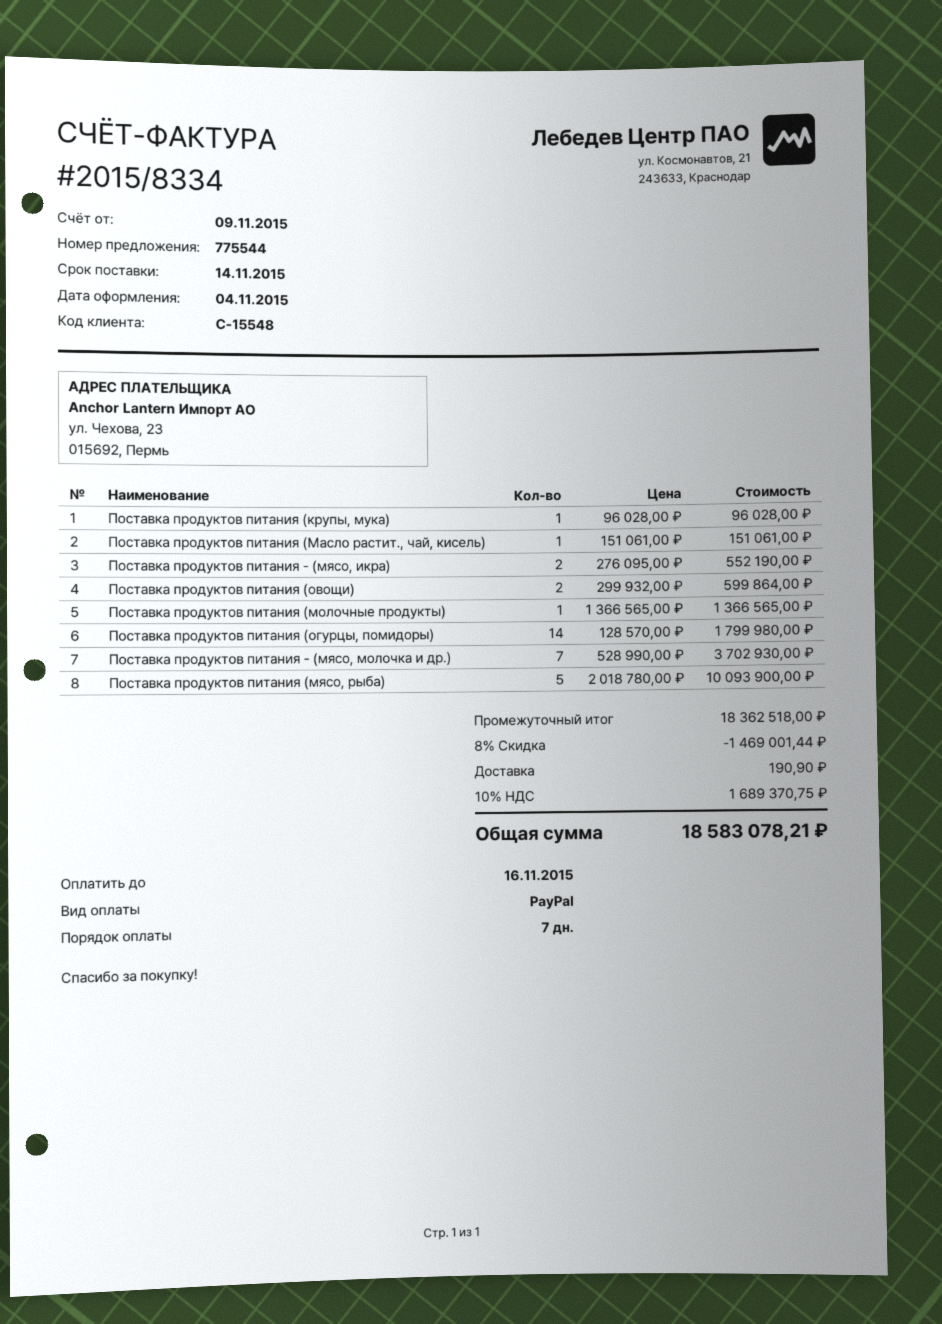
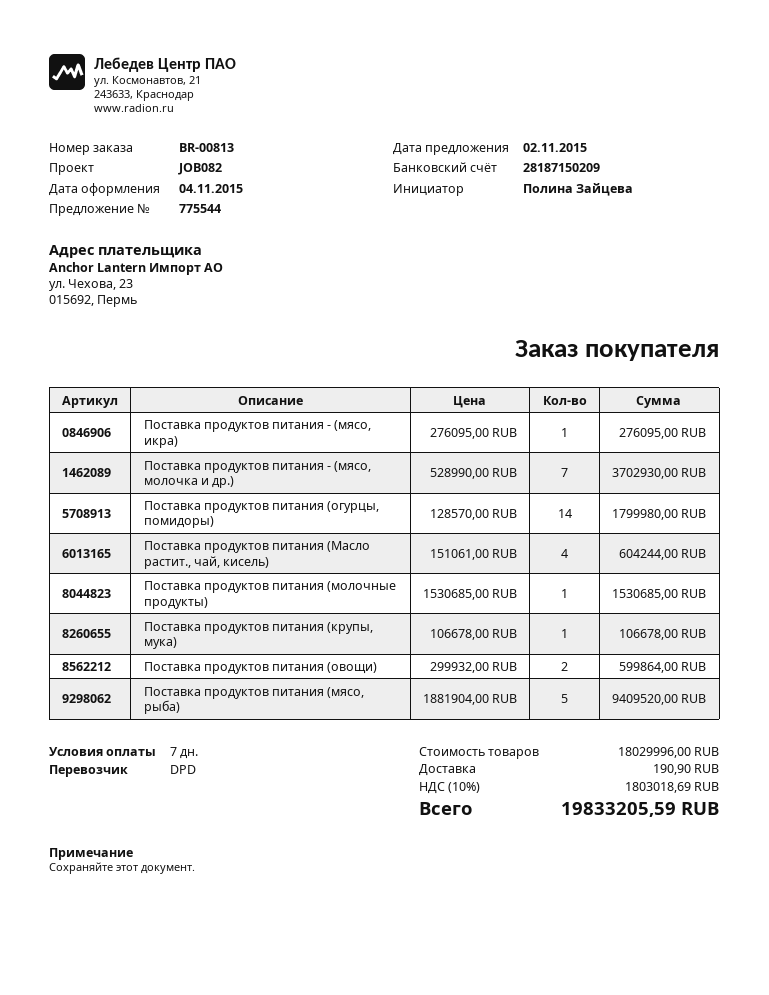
Поставка продуктов питания (крупы, мука): 1 x 96028.00 = 96028.00 -> 1 x 106678.00 = 106678.00
Поставка продуктов питания (Масло растит., чай, кисель): 1 x 151061.00 = 151061.00 -> 4 x 151061.00 = 604244.00
Поставка продуктов питания - (мясо, икра): 2 x 276095.00 = 552190.00 -> 1 x 276095.00 = 276095.00
Поставка продуктов питания (молочные продукты): 1 x 1366565.00 = 1366565.00 -> 1 x 1530685.00 = 1530685.00
Поставка продуктов питания (мясо, рыба): 5 x 2018780.00 = 10093900.00 -> 5 x 1881904.00 = 9409520.00
subtotal: 18362518.00 -> 18029996.00
discount: 8% = 1469001.44 -> none
tax: 10% = 1689370.75 -> 10% = 1803018.69
total: 18583078.21 -> 19833205.59

